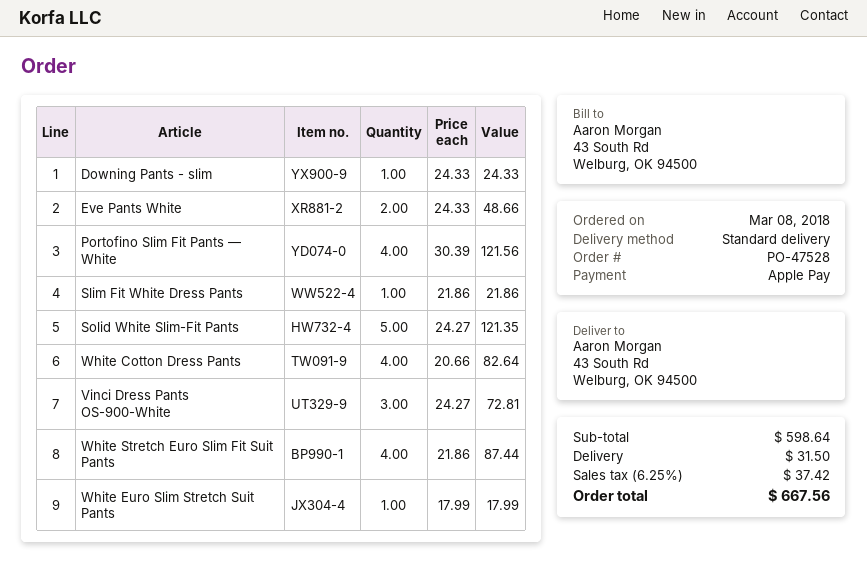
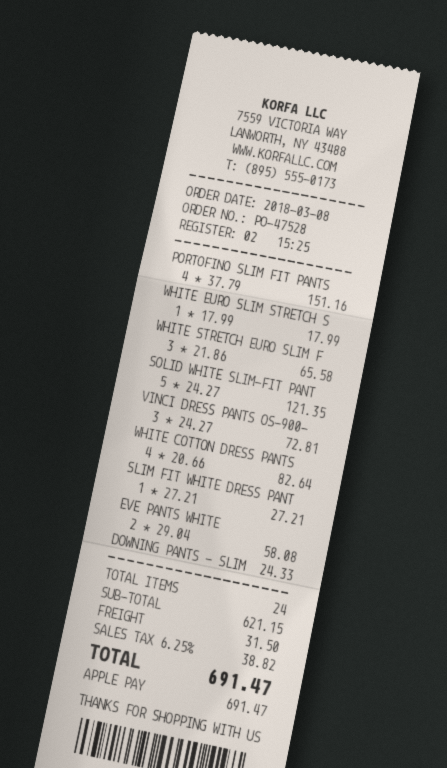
Eve Pants White: 2 x 24.33 = 48.66 -> 2 x 29.04 = 58.08
Portofino Slim Fit Pants — White: 4 x 30.39 = 121.56 -> 4 x 37.79 = 151.16
Slim Fit White Dress Pants: 1 x 21.86 = 21.86 -> 1 x 27.21 = 27.21
White Stretch Euro Slim Fit Suit Pants: 4 x 21.86 = 87.44 -> 3 x 21.86 = 65.58
subtotal: 598.64 -> 621.15
tax: 6.25% = 37.42 -> 6.25% = 38.82
total: 667.56 -> 691.47

